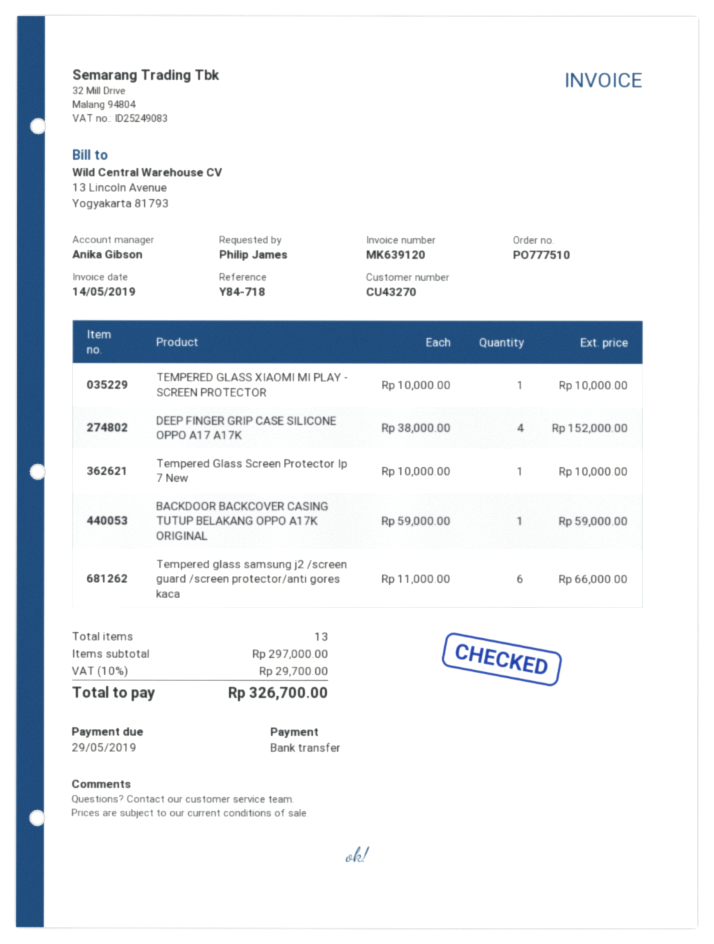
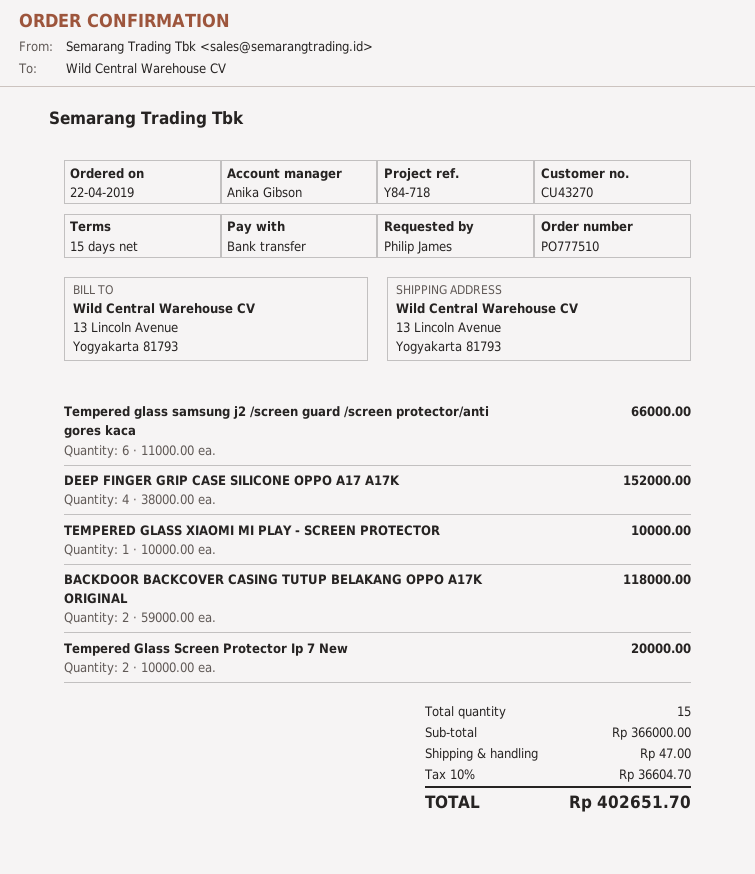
Tempered Glass Screen Protector Ip 7 New: 1 x 10000.00 = 10000.00 -> 2 x 10000.00 = 20000.00
BACKDOOR BACKCOVER CASING TUTUP BELAKANG OPPO A17K ORIGINAL: 1 x 59000.00 = 59000.00 -> 2 x 59000.00 = 118000.00
total quantity: 13 -> 15
subtotal: 297000.00 -> 366000.00
shipping: none -> 47.00
tax: 10% = 29700.00 -> 10% = 36604.70
total: 326700.00 -> 402651.70

